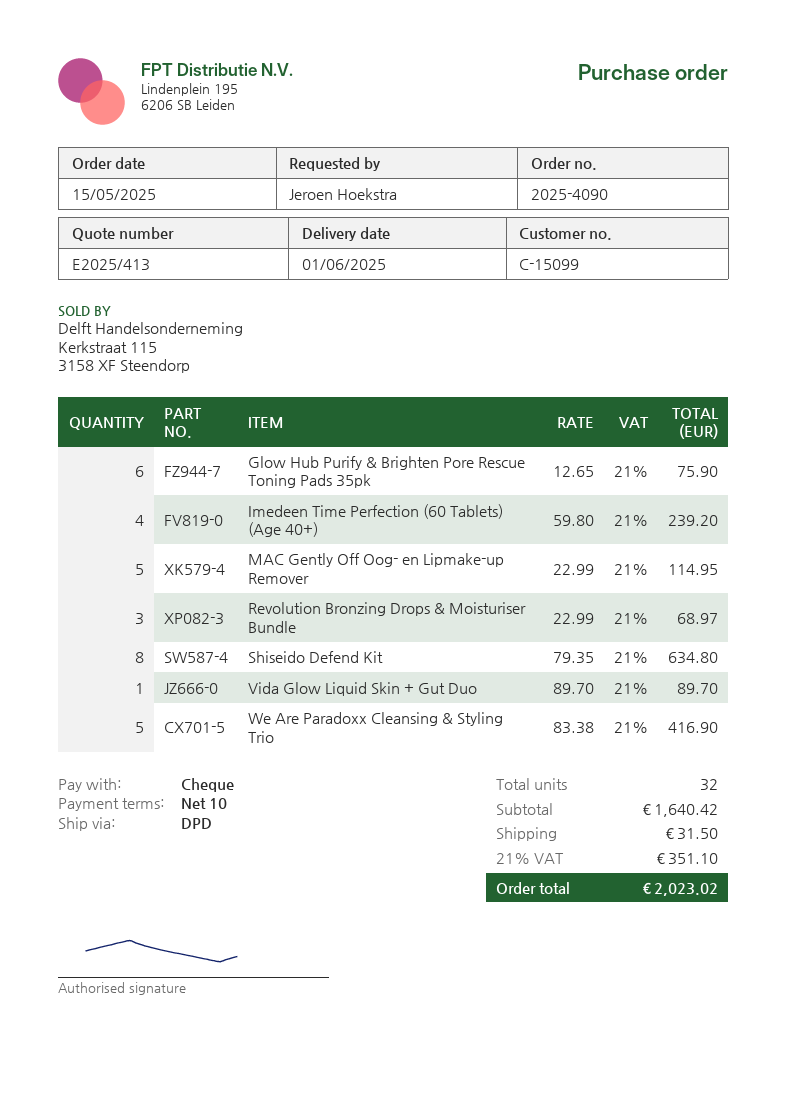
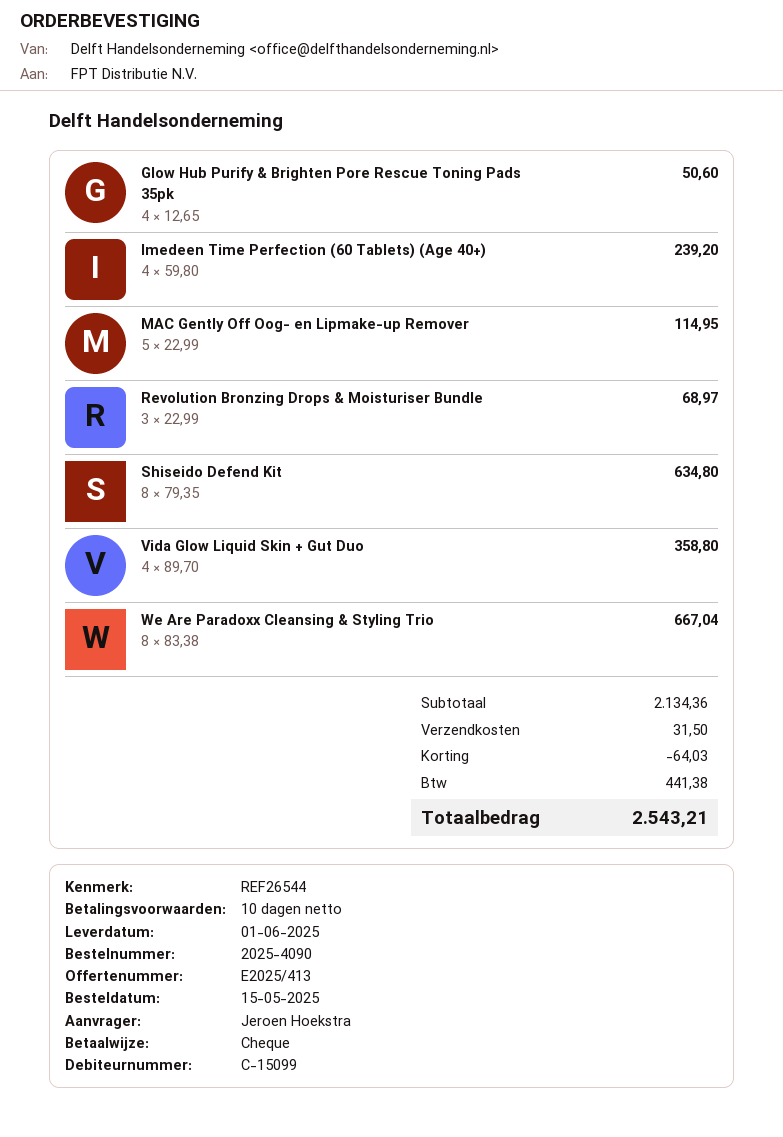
Glow Hub Purify & Brighten Pore Rescue Toning Pads 35pk: 6 x 12.65 = 75.90 -> 4 x 12.65 = 50.60
Vida Glow Liquid Skin + Gut Duo: 1 x 89.70 = 89.70 -> 4 x 89.70 = 358.80
We Are Paradoxx Cleansing & Styling Trio: 5 x 83.38 = 416.90 -> 8 x 83.38 = 667.04
subtotal: 1640.42 -> 2134.36
discount: none -> 64.03
tax: 351.10 -> 441.38
total: 2023.02 -> 2543.21

